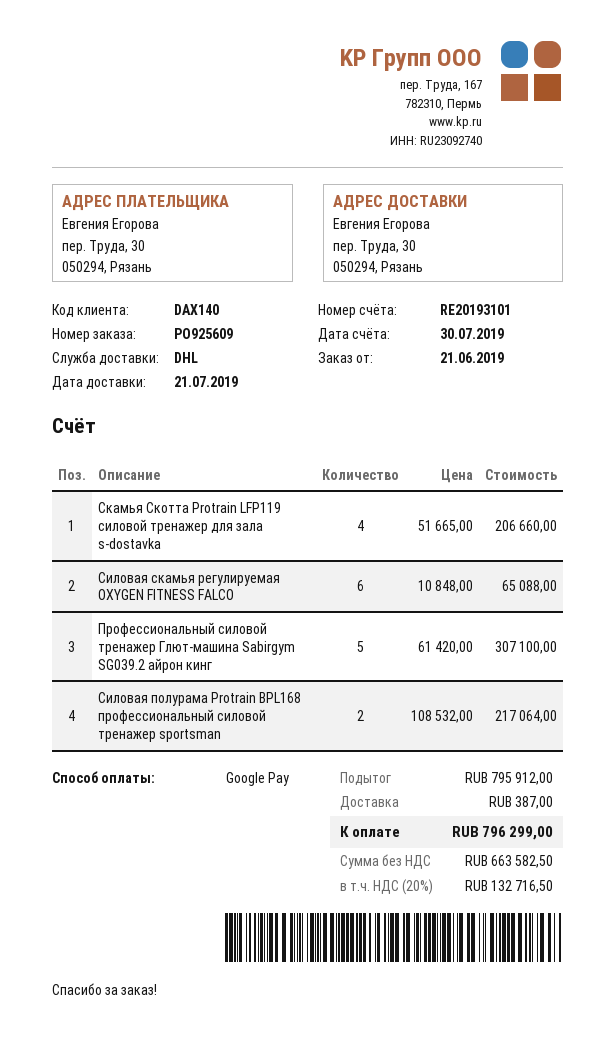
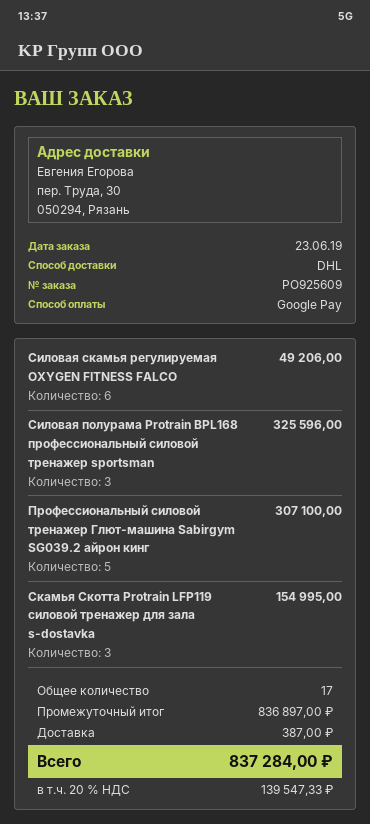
order date: 2019-06-21 -> 2019-06-23
Скамья Скотта Protrain LFP119 силовой тренажер для зала s-dostavka: 4 for 206660.00 -> 3 for 154995.00
Силовая скамья регулируемая OXYGEN FITNESS FALCO: 6 for 65088.00 -> 6 for 49206.00
Силовая полурама Protrain BPL168 профессиональный силовой тренажер sportsman: 2 for 217064.00 -> 3 for 325596.00
subtotal: 795912.00 -> 836897.00
tax: 20% = 132716.50 -> 20% = 139547.33
total: 796299.00 -> 837284.00

